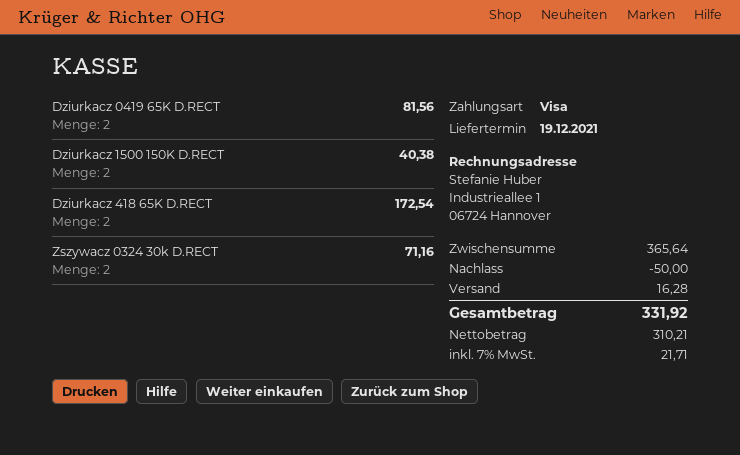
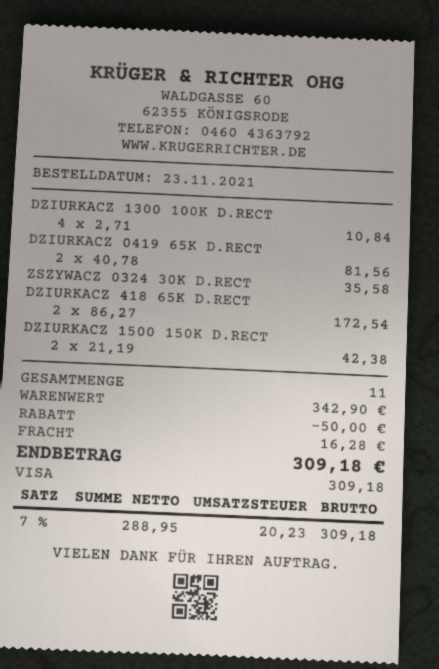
Dziurkacz 1500 150K D.RECT: 2 for 40.38 -> 2 for 42.38
Zszywacz 0324 30k D.RECT: 2 for 71.16 -> 1 for 35.58
DZIURKACZ 1300 100K D.RECT: none -> 4 for 10.84
subtotal: 365.64 -> 342.90
net: 310.21 -> 288.95
tax: 7% = 21.71 -> 7% = 20.23
total: 331.92 -> 309.18

